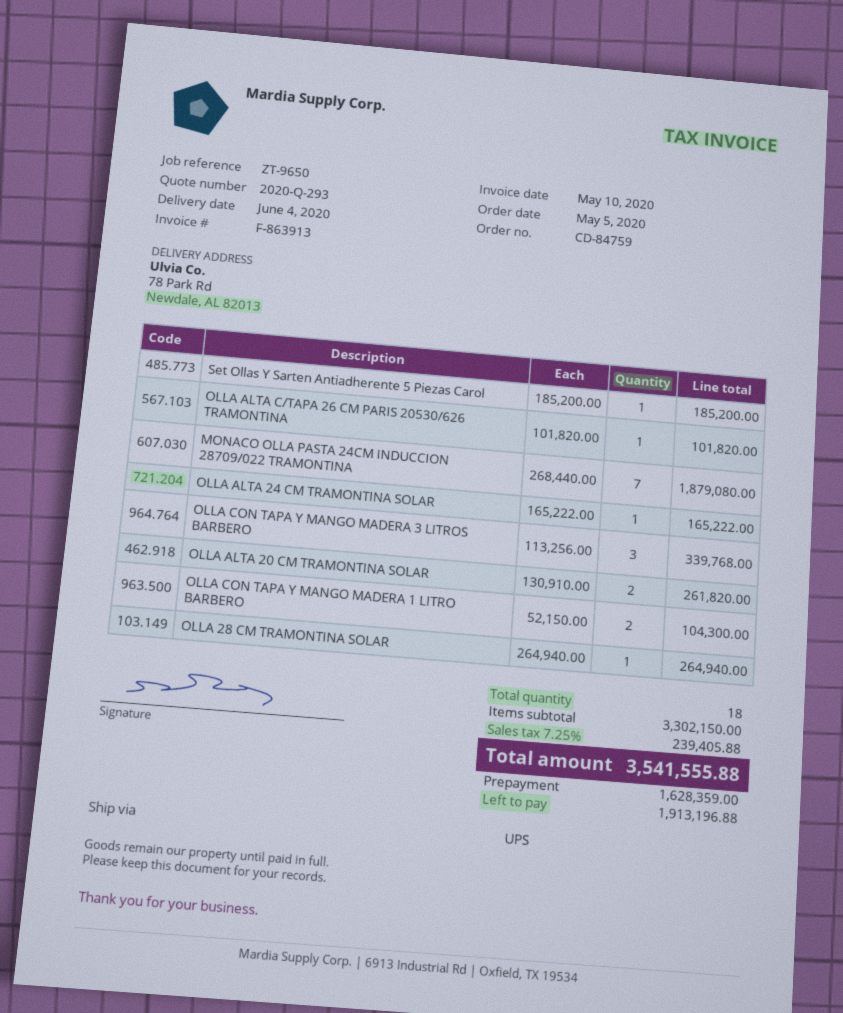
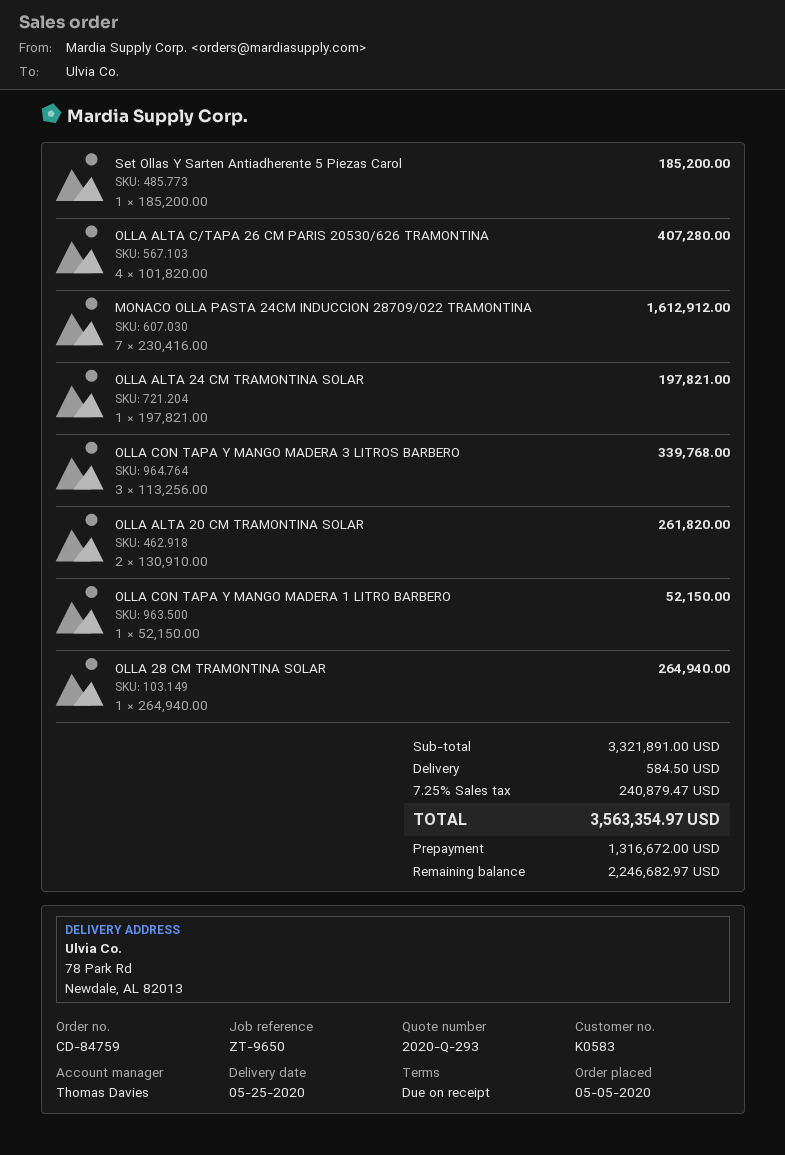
delivery date: 2020-06-04 -> 2020-05-25
OLLA ALTA C/TAPA 26 CM PARIS 20530/626 TRAMONTINA: 1 x 101820.00 = 101820.00 -> 4 x 101820.00 = 407280.00
MONACO OLLA PASTA 24CM INDUCCION 28709/022 TRAMONTINA: 7 x 268440.00 = 1879080.00 -> 7 x 230416.00 = 1612912.00
OLLA ALTA 24 CM TRAMONTINA SOLAR: 1 x 165222.00 = 165222.00 -> 1 x 197821.00 = 197821.00
OLLA CON TAPA Y MANGO MADERA 1 LITRO BARBERO: 2 x 52150.00 = 104300.00 -> 1 x 52150.00 = 52150.00
subtotal: 3302150.00 -> 3321891.00
shipping: none -> 584.50
tax: 7.25% = 239405.88 -> 7.25% = 240879.47
total: 3541555.88 -> 3563354.97
deposit: 1628359.00 -> 1316672.00
balance: 1913196.88 -> 2246682.97

